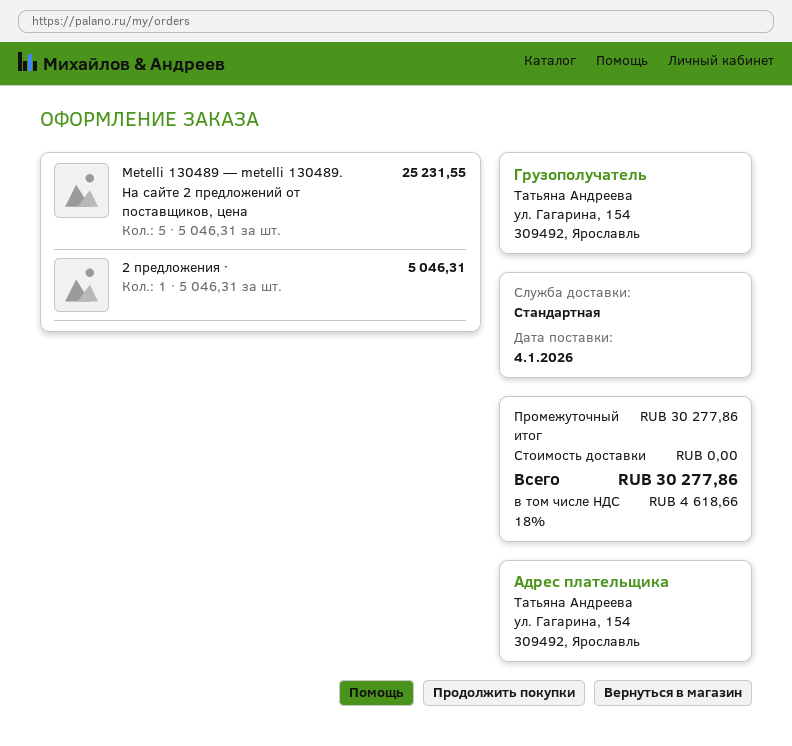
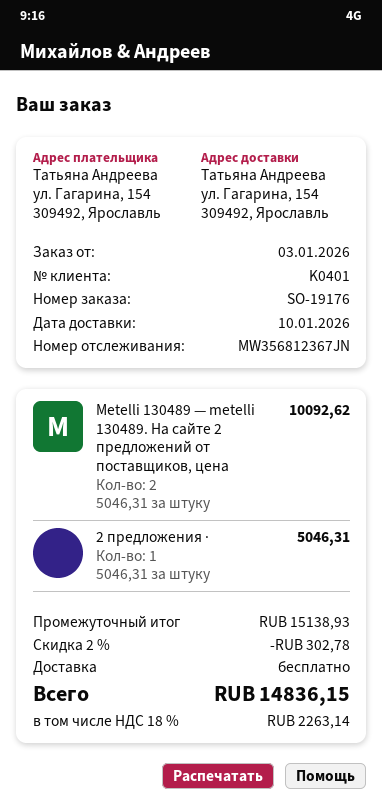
delivery date: 2026-01-04 -> 2026-01-10
Metelli 130489 — metelli 130489. На сайте 2 предложений от поставщиков, цена: 5 x 5046.31 = 25231.55 -> 2 x 5046.31 = 10092.62
subtotal: 30277.86 -> 15138.93
discount: none -> 2% = 302.78
tax: 18% = 4618.66 -> 18% = 2263.14
total: 30277.86 -> 14836.15

